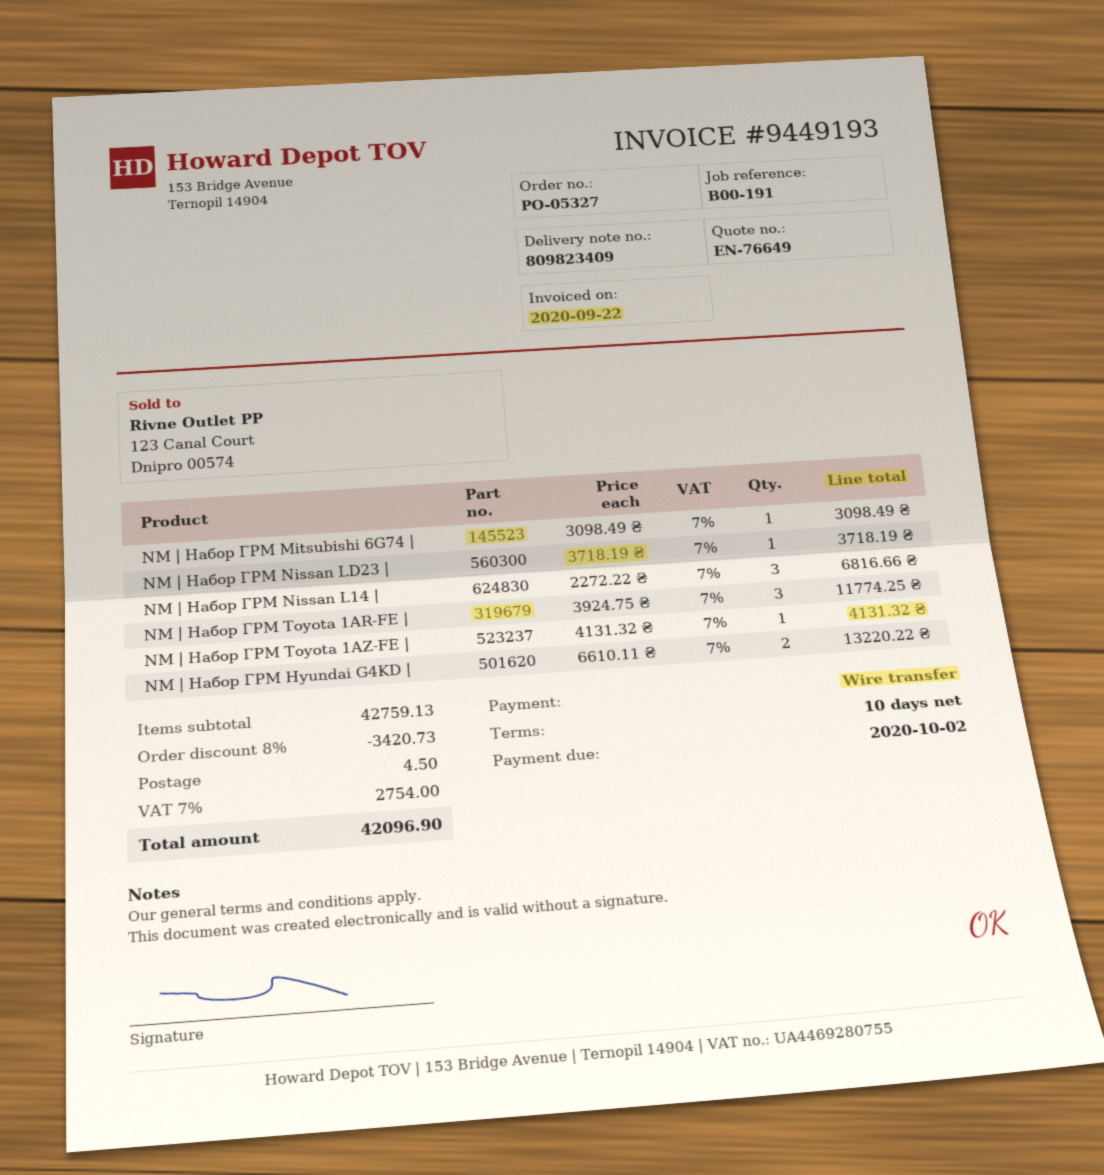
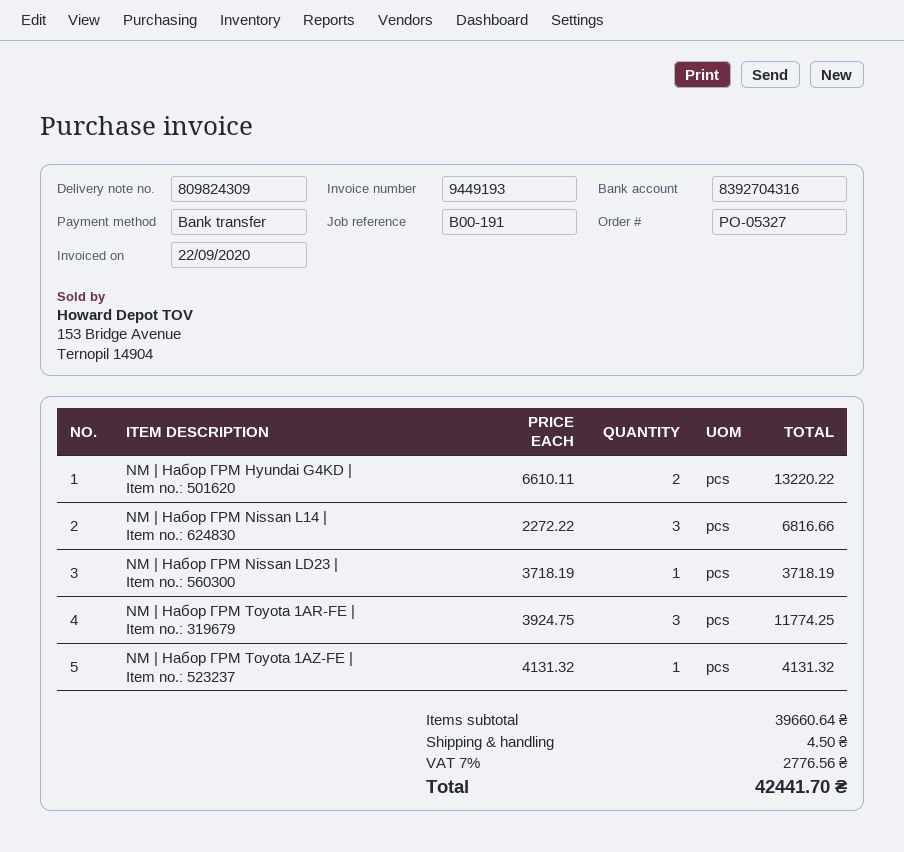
delivery note number: 809823409 -> 809824309
NM | Набор ГРМ Mitsubishi 6G74 |: 1 x 3098.49 = 3098.49 -> none
subtotal: 42759.13 -> 39660.64
discount: 8% = 3420.73 -> none
tax: 7% = 2754.00 -> 7% = 2776.56
total: 42096.90 -> 42441.70

